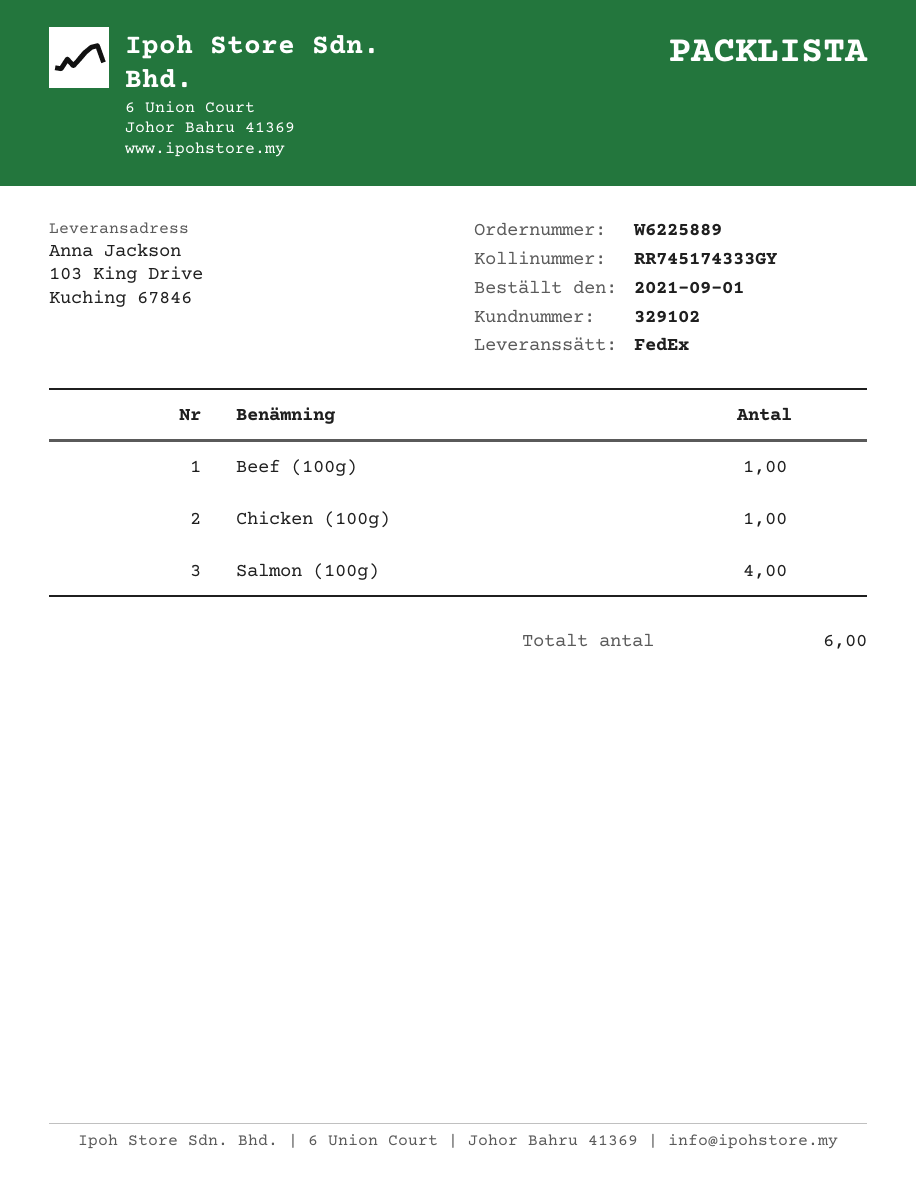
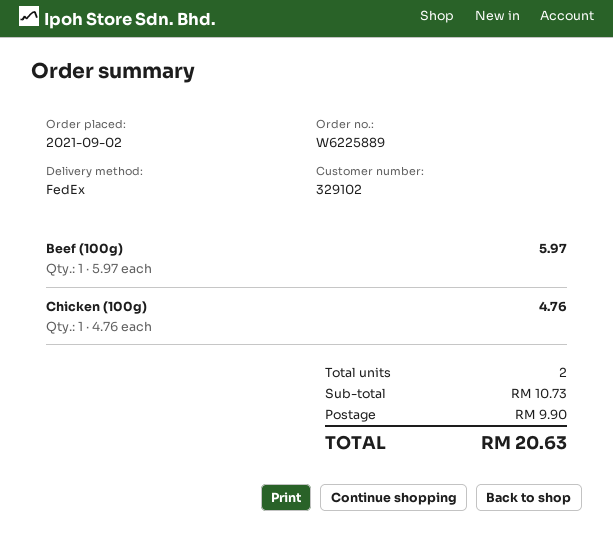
order date: 2021-09-01 -> 2021-09-02
Salmon (100g): 4 -> none
total quantity: 6 -> 2

